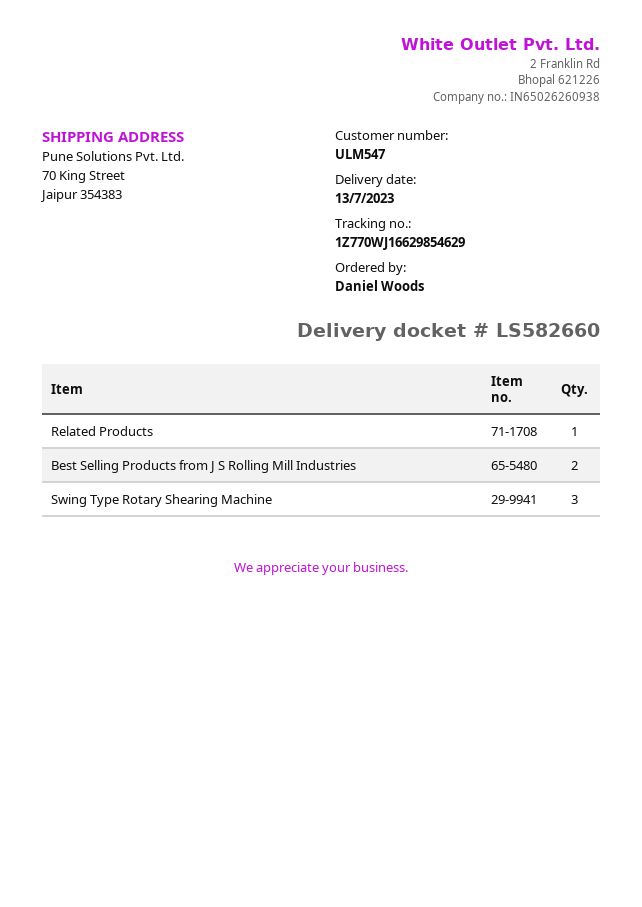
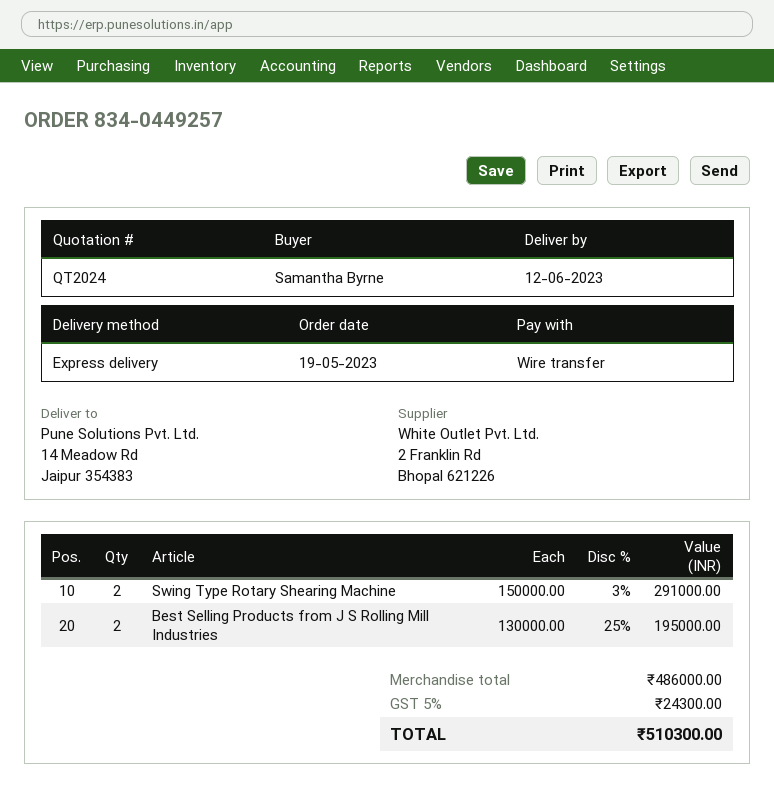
delivery date: 2023-07-13 -> 2023-06-12
ordered by: Daniel Woods -> Samantha Byrne
ship to: 70 King Street, Jaipur 354383 -> 14 Meadow Rd, Jaipur 354383
Related Products: 1 -> none
Swing Type Rotary Shearing Machine: 3 -> 2

